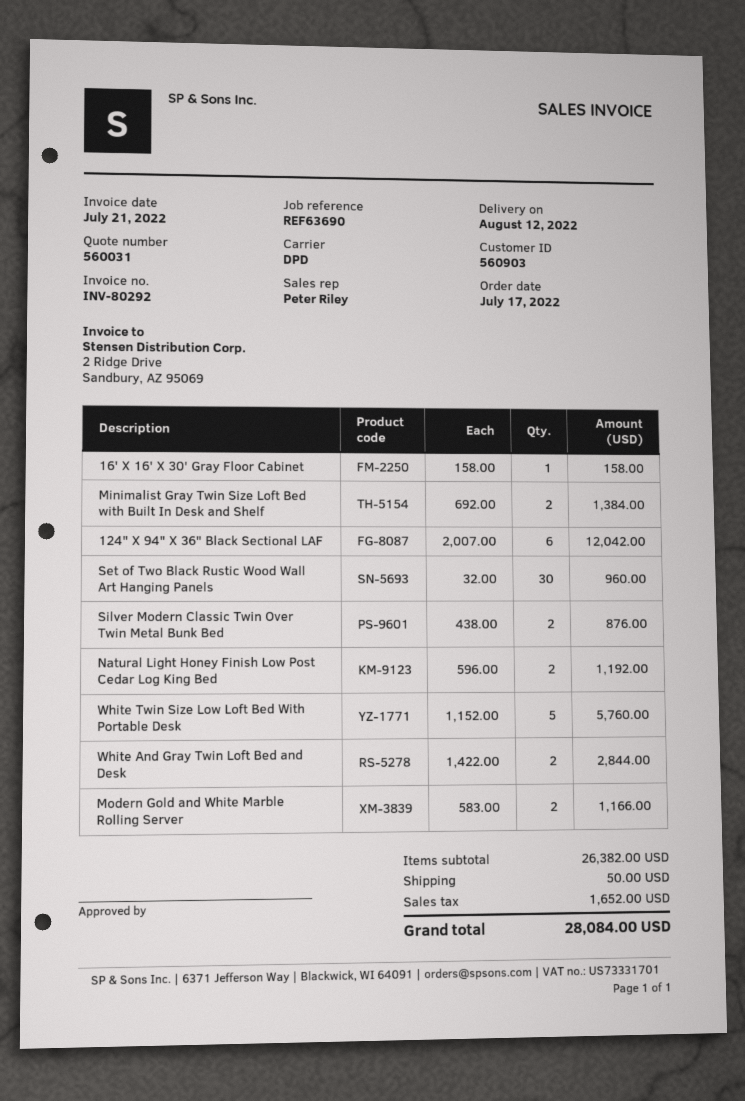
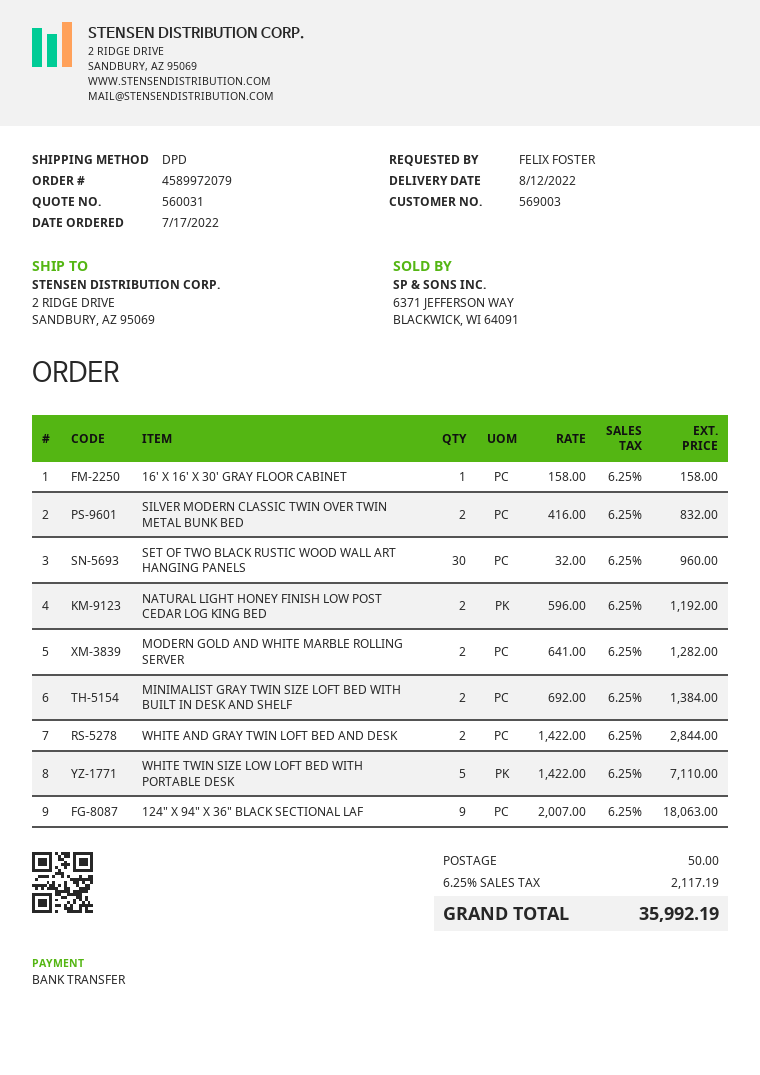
customer number: 560903 -> 569003
124" X 94" X 36" Black Sectional LAF: 6 x 2007.00 = 12042.00 -> 9 x 2007.00 = 18063.00
Silver Modern Classic Twin Over Twin Metal Bunk Bed: 2 x 438.00 = 876.00 -> 2 x 416.00 = 832.00
White Twin Size Low Loft Bed With Portable Desk: 5 x 1152.00 = 5760.00 -> 5 x 1422.00 = 7110.00
Modern Gold and White Marble Rolling Server: 2 x 583.00 = 1166.00 -> 2 x 641.00 = 1282.00
tax: 1652.00 -> 2117.19
total: 28084.00 -> 35992.19

